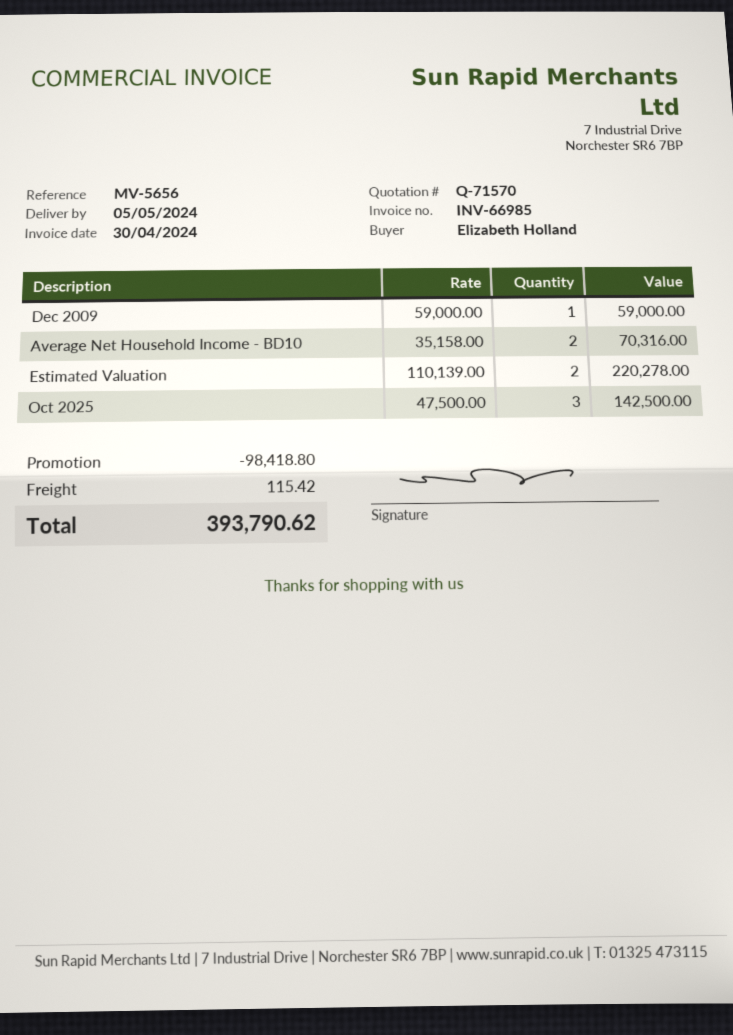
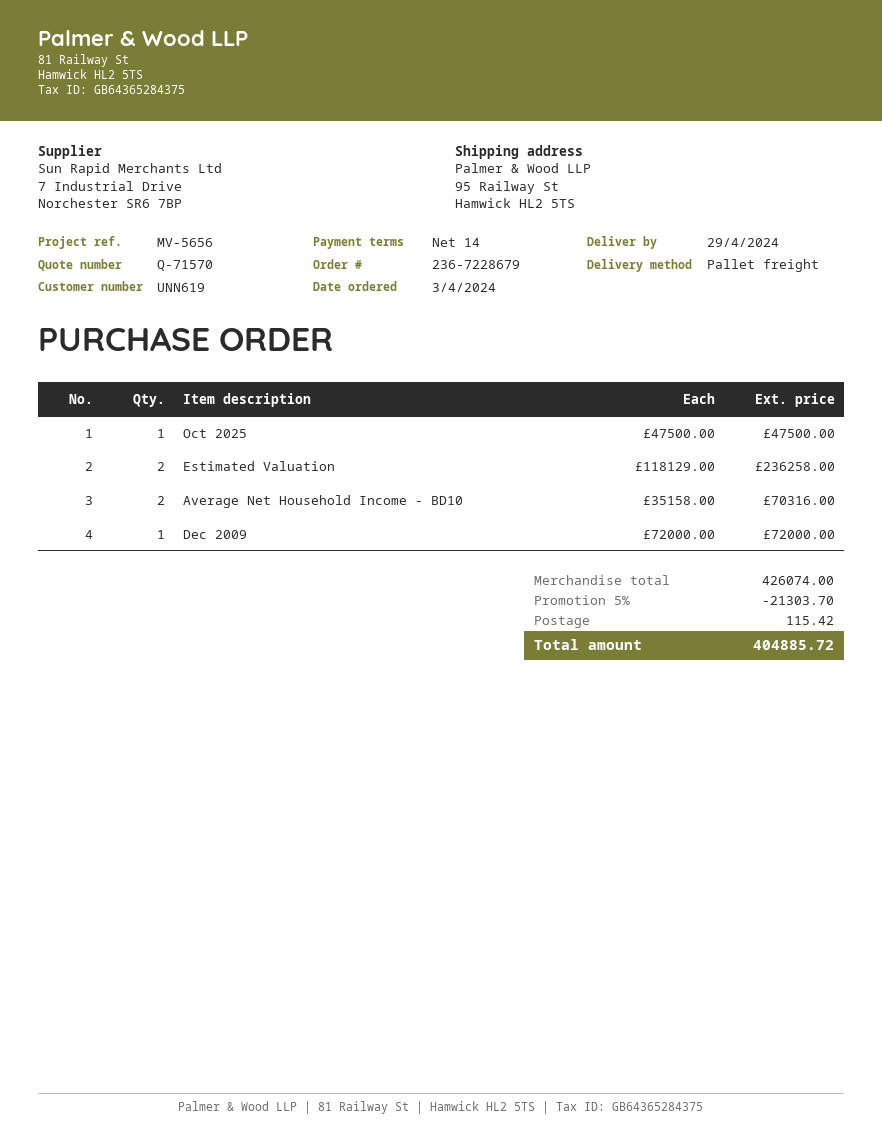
delivery date: 2024-05-05 -> 2024-04-29
Dec 2009: 1 x 59000.00 = 59000.00 -> 1 x 72000.00 = 72000.00
Estimated Valuation: 2 x 110139.00 = 220278.00 -> 2 x 118129.00 = 236258.00
Oct 2025: 3 x 47500.00 = 142500.00 -> 1 x 47500.00 = 47500.00
discount: 98418.80 -> 21303.70
total: 393790.62 -> 404885.72

